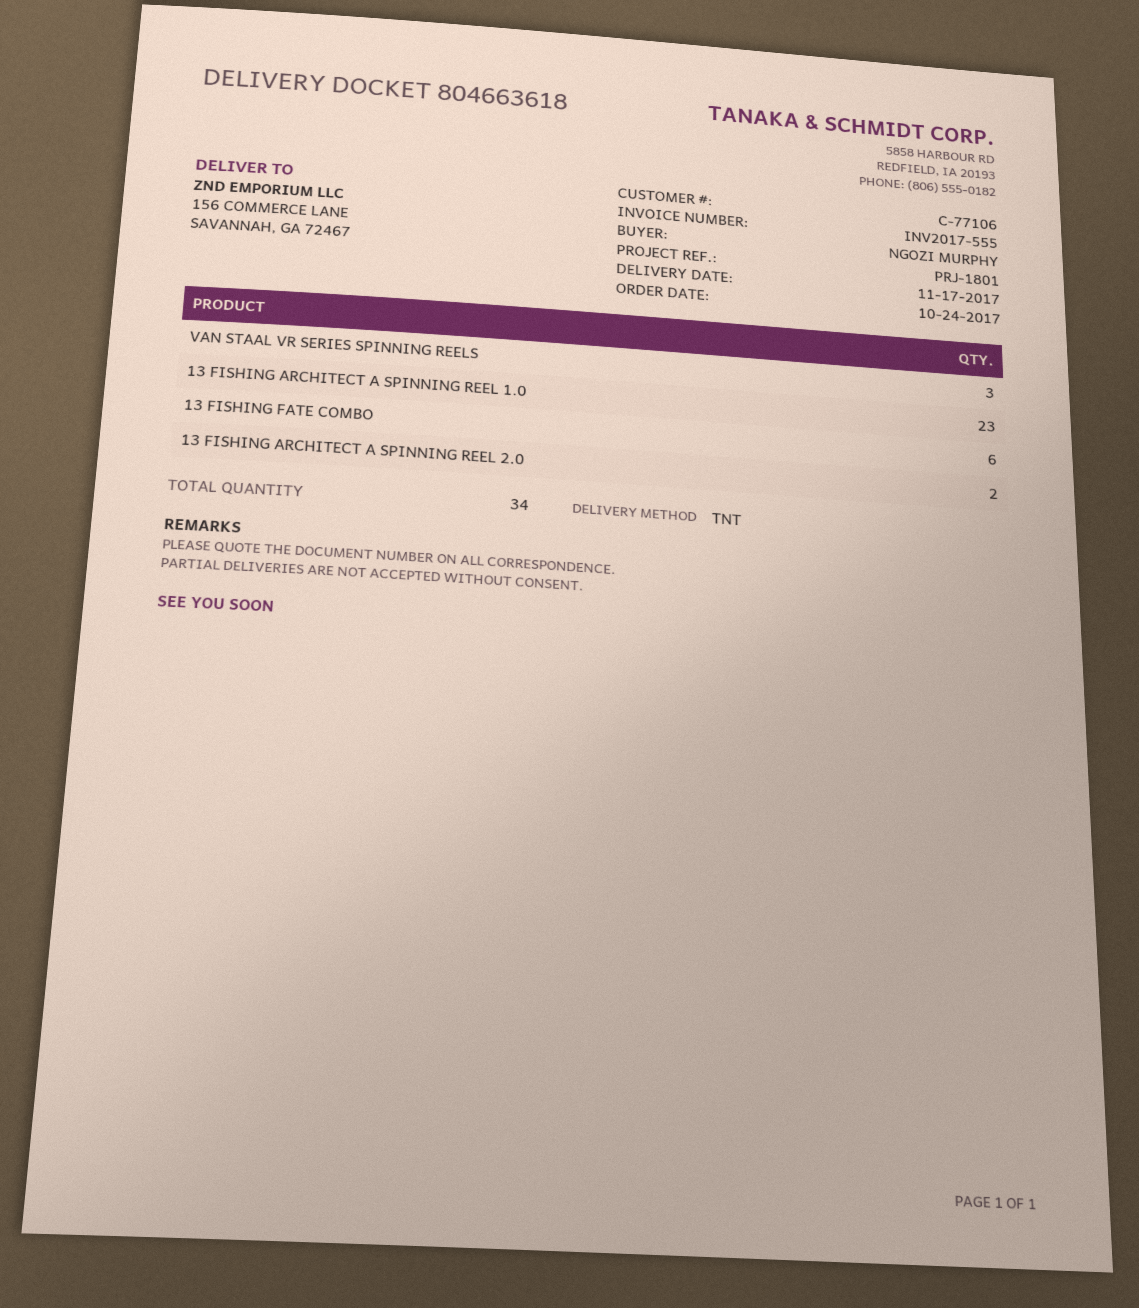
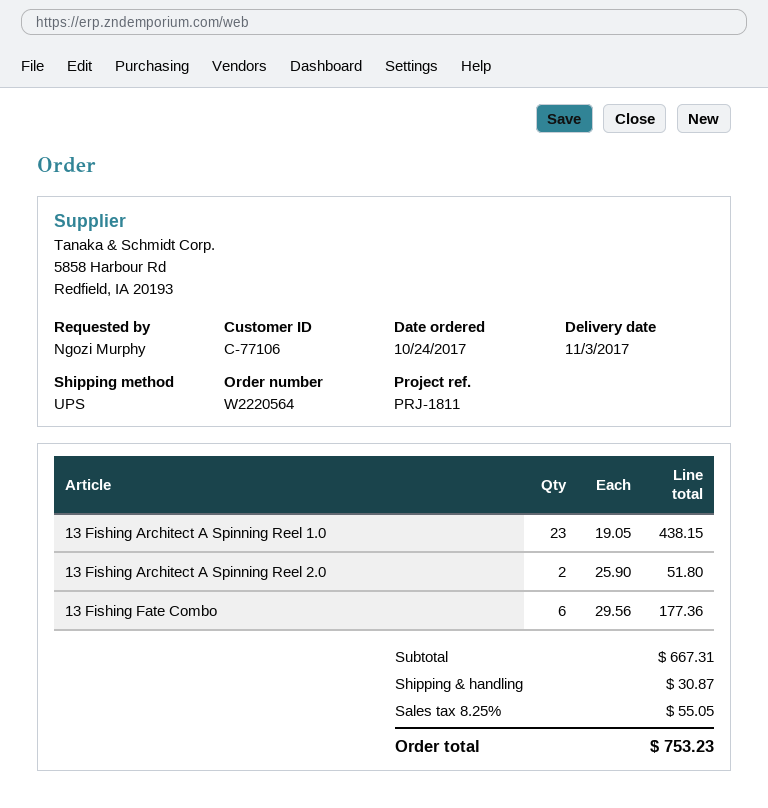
delivery date: 2017-11-17 -> 2017-11-03
reference: PRJ-1801 -> PRJ-1811
shipping method: TNT -> UPS
VAN STAAL VR SERIES SPINNING REELS: 3 -> none

